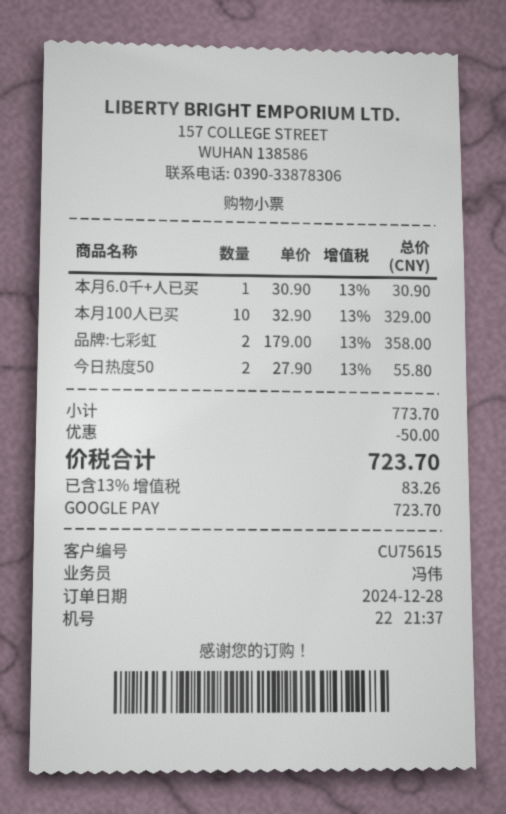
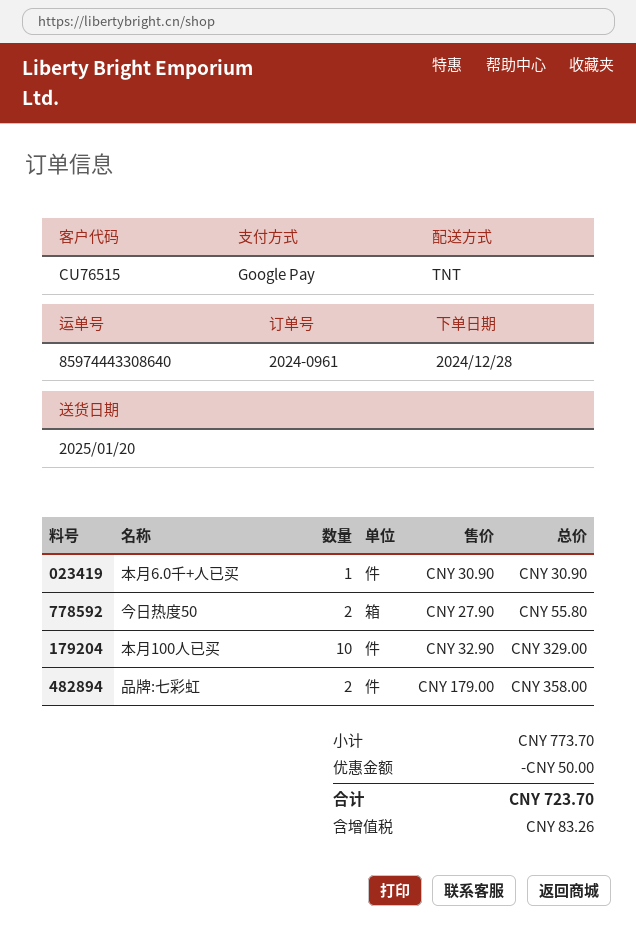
customer number: CU75615 -> CU76515

